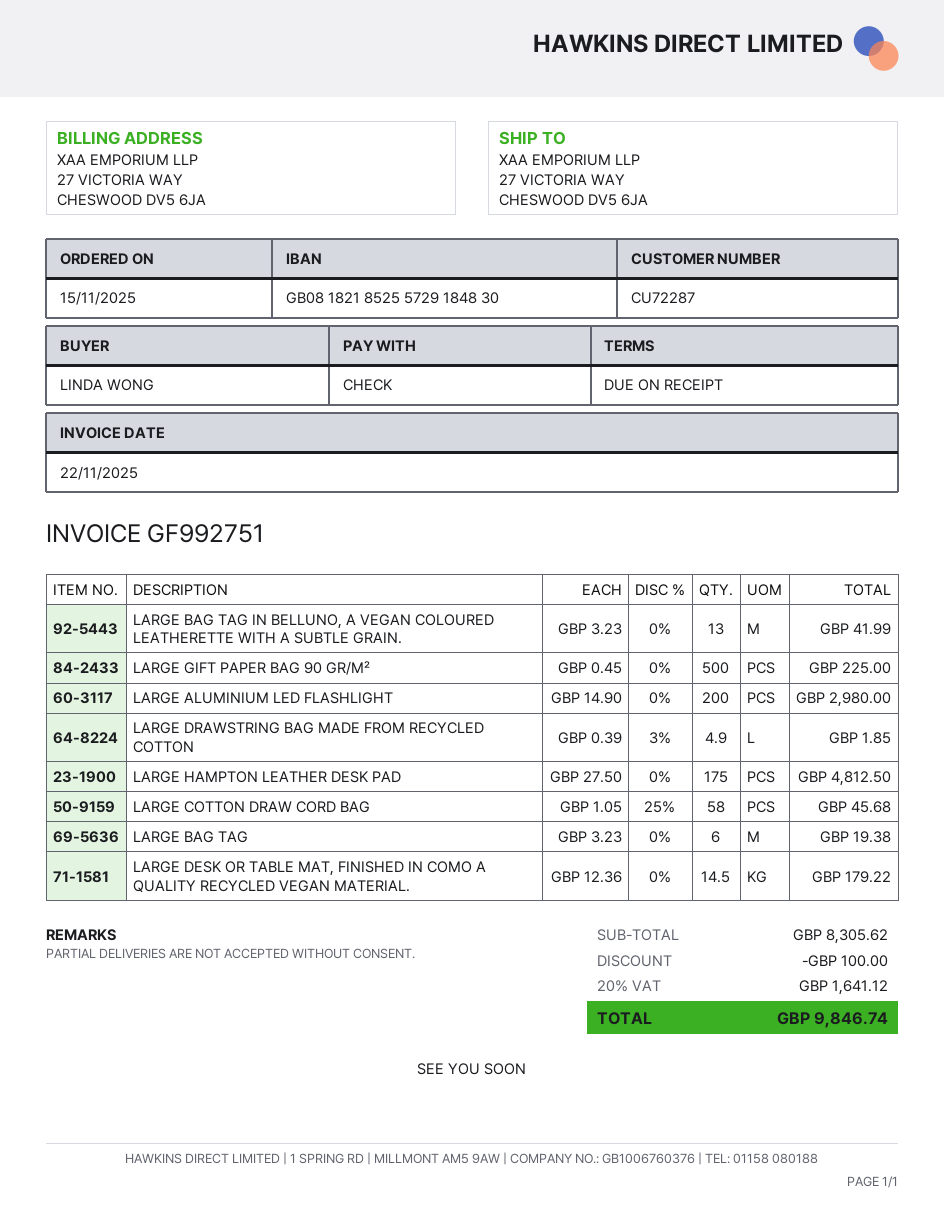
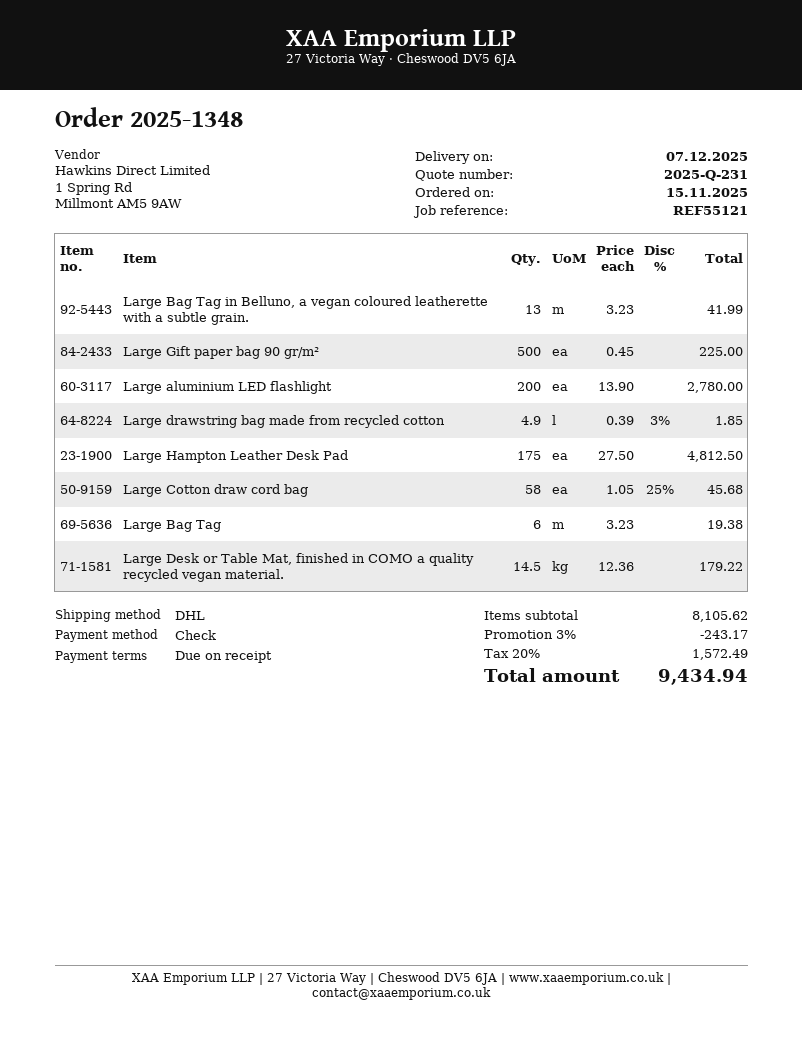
LARGE ALUMINIUM LED FLASHLIGHT: 200 x 14.90 = 2980.00 -> 200 x 13.90 = 2780.00
subtotal: 8305.62 -> 8105.62
discount: 100.00 -> 243.17
tax: 20% = 1641.12 -> 20% = 1572.49
total: 9846.74 -> 9434.94

